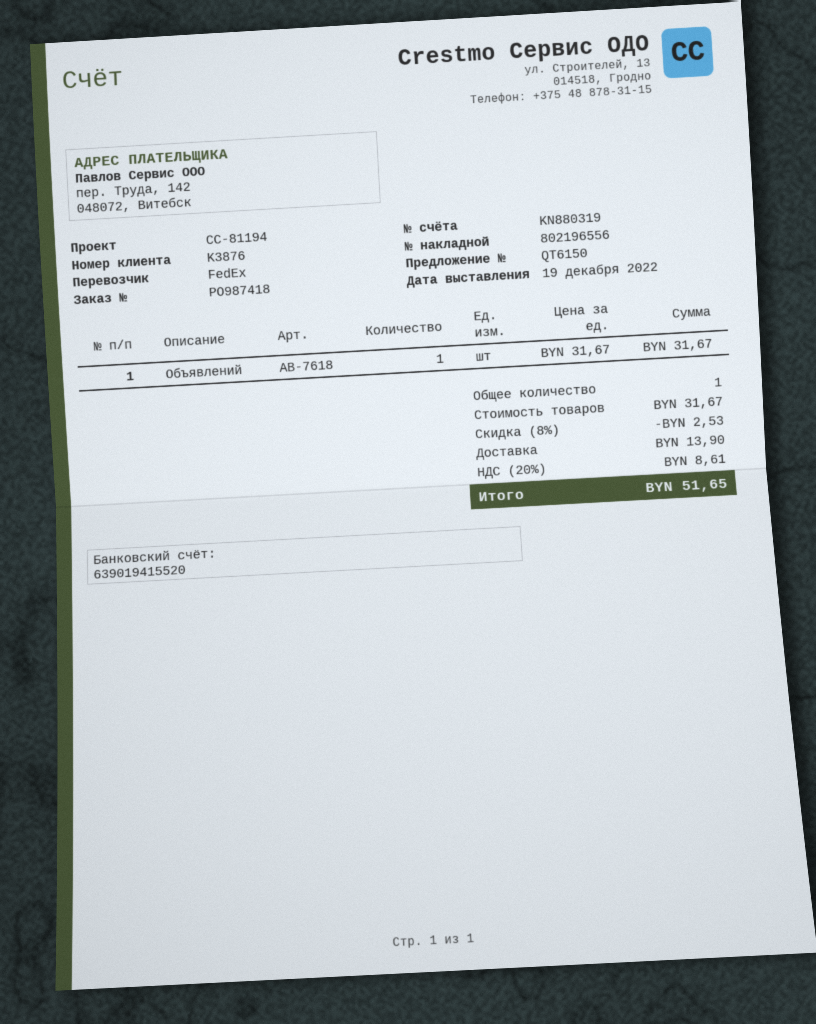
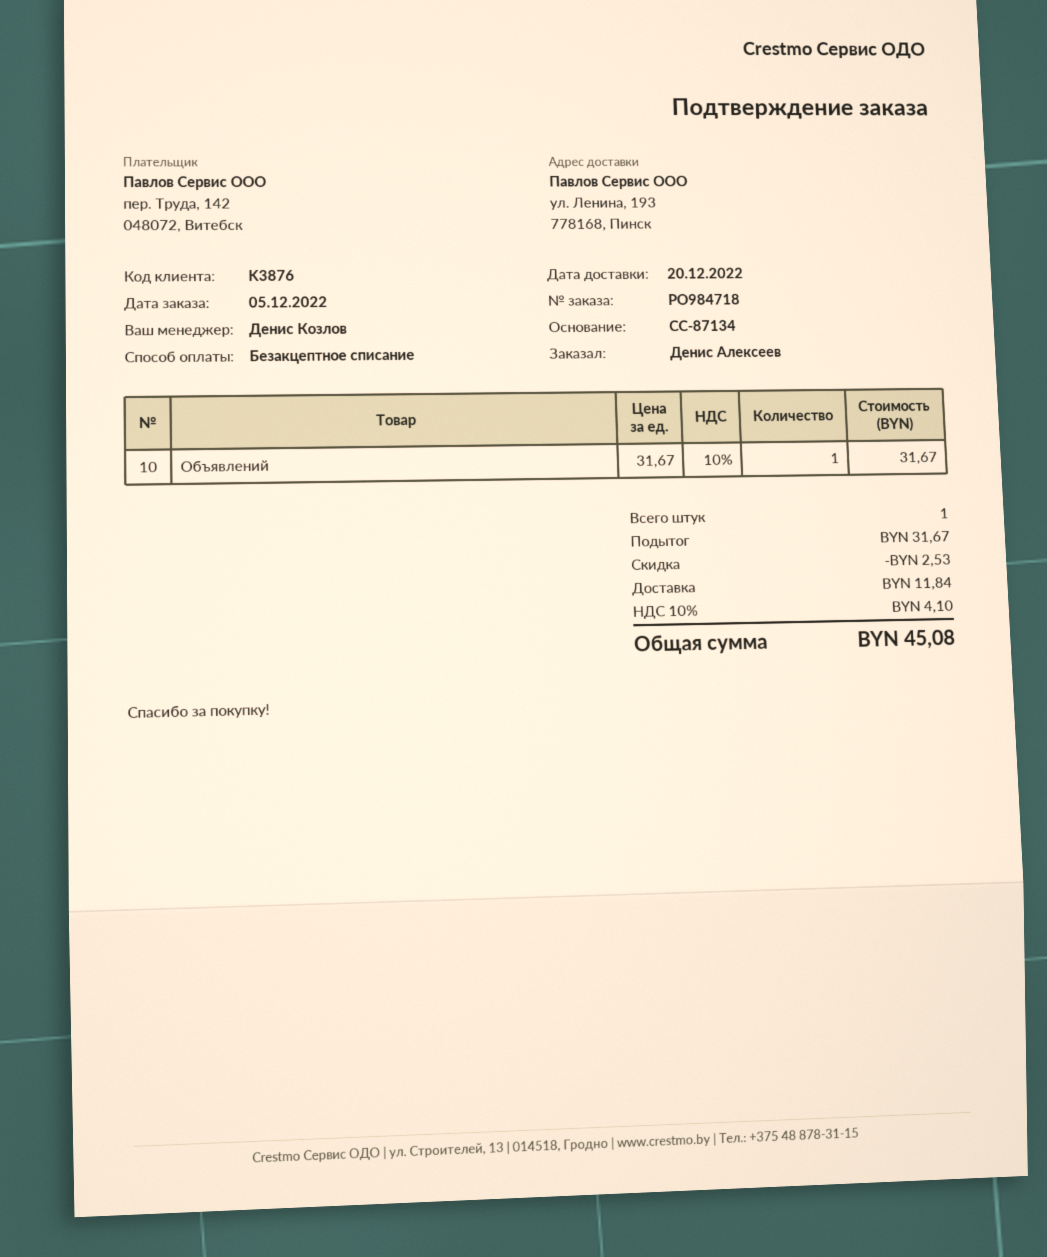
order number: PO987418 -> PO984718
reference: CC-81194 -> CC-87134
shipping: 13.90 -> 11.84
tax: 20% = 8.61 -> 10% = 4.10
total: 51.65 -> 45.08

